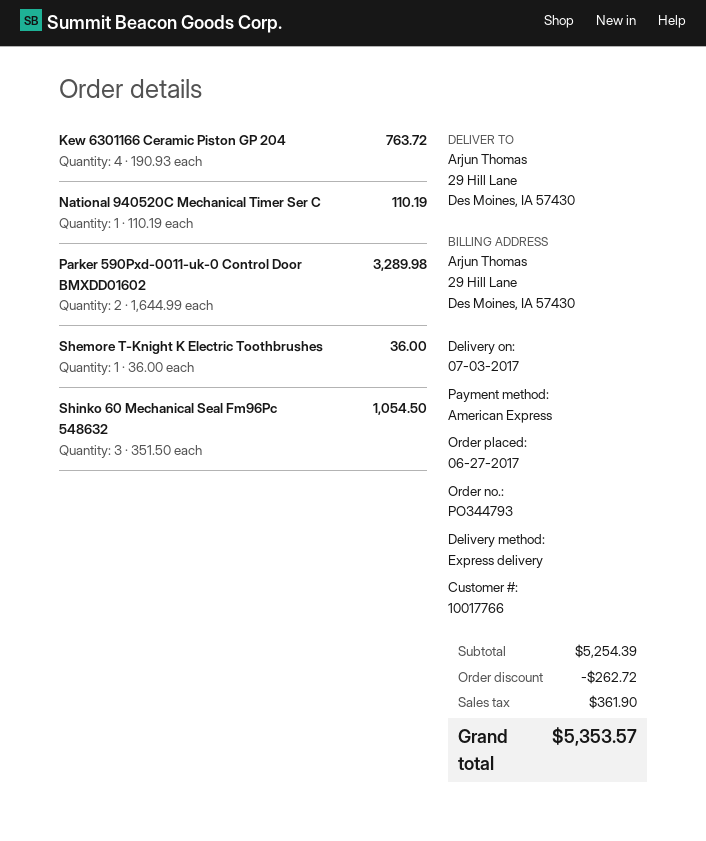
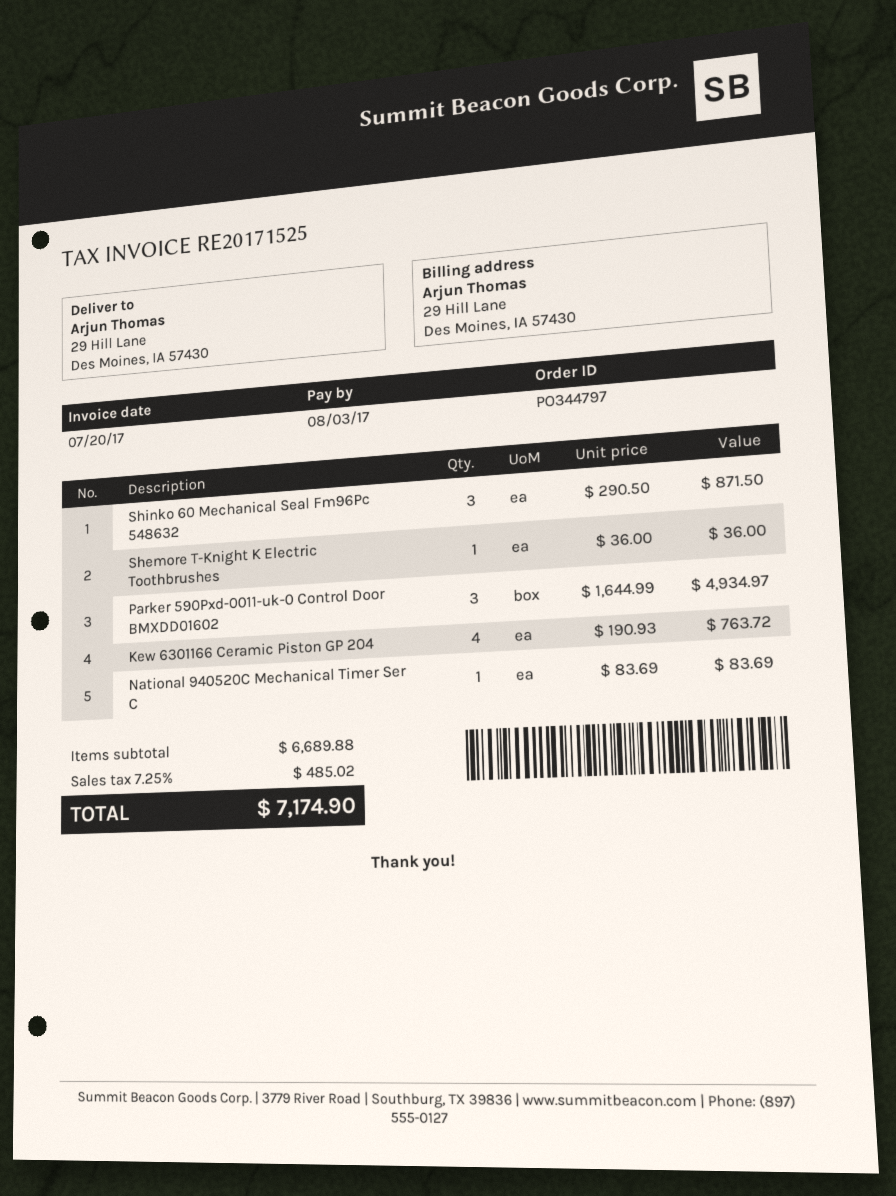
order number: PO344793 -> PO344797
National 940520C Mechanical Timer Ser C: 1 x 110.19 = 110.19 -> 1 x 83.69 = 83.69
Parker 590Pxd-0011-uk-0 Control Door BMXDD01602: 2 x 1644.99 = 3289.98 -> 3 x 1644.99 = 4934.97
Shinko 60 Mechanical Seal Fm96Pc 548632: 3 x 351.50 = 1054.50 -> 3 x 290.50 = 871.50
subtotal: 5254.39 -> 6689.88
discount: 262.72 -> none
tax: 361.90 -> 485.02
total: 5353.57 -> 7174.90

